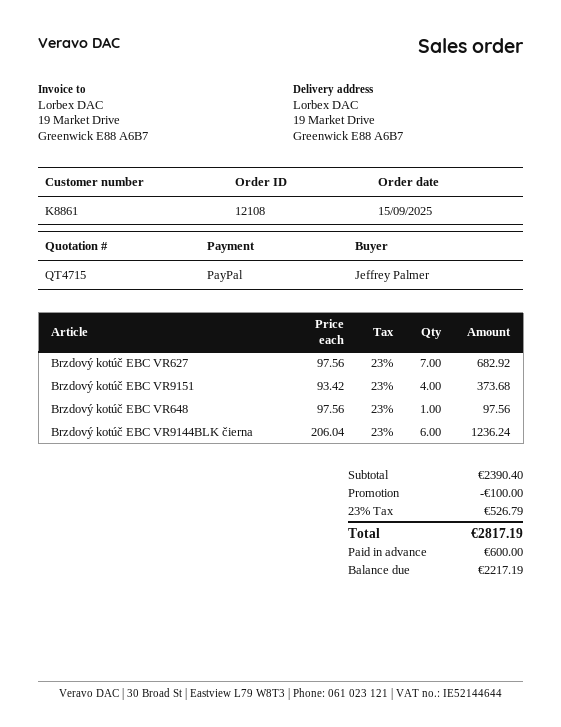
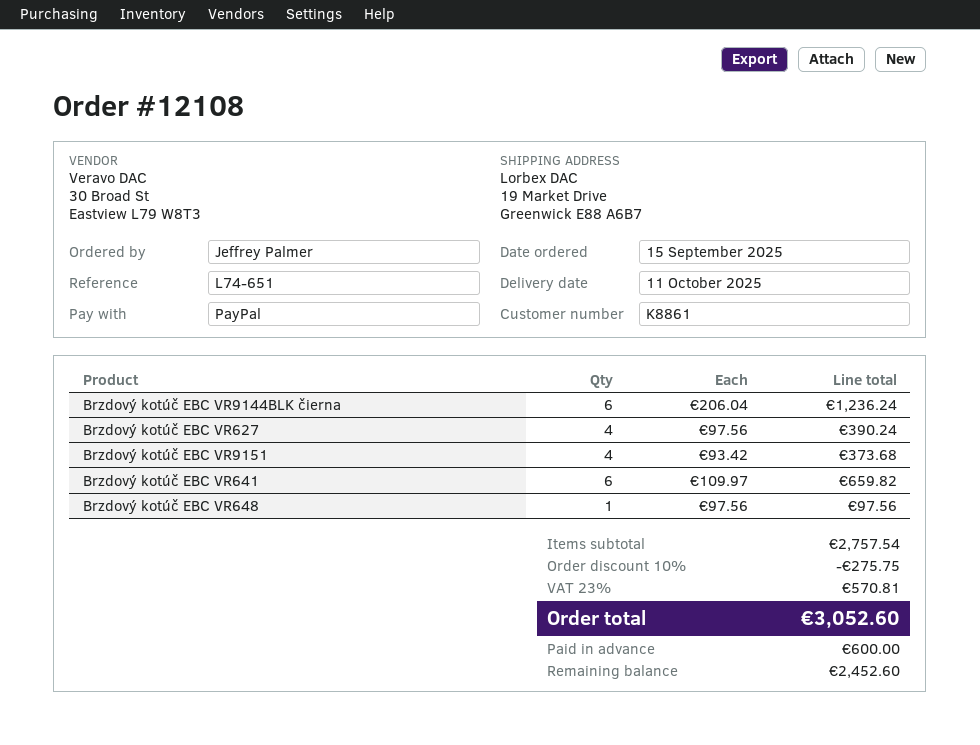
Brzdový kotúč EBC VR627: 7 x 97.56 = 682.92 -> 4 x 97.56 = 390.24
Brzdový kotúč EBC VR641: none -> 6 x 109.97 = 659.82
subtotal: 2390.40 -> 2757.54
discount: 100.00 -> 275.75
tax: 23% = 526.79 -> 23% = 570.81
total: 2817.19 -> 3052.60
balance: 2217.19 -> 2452.60

